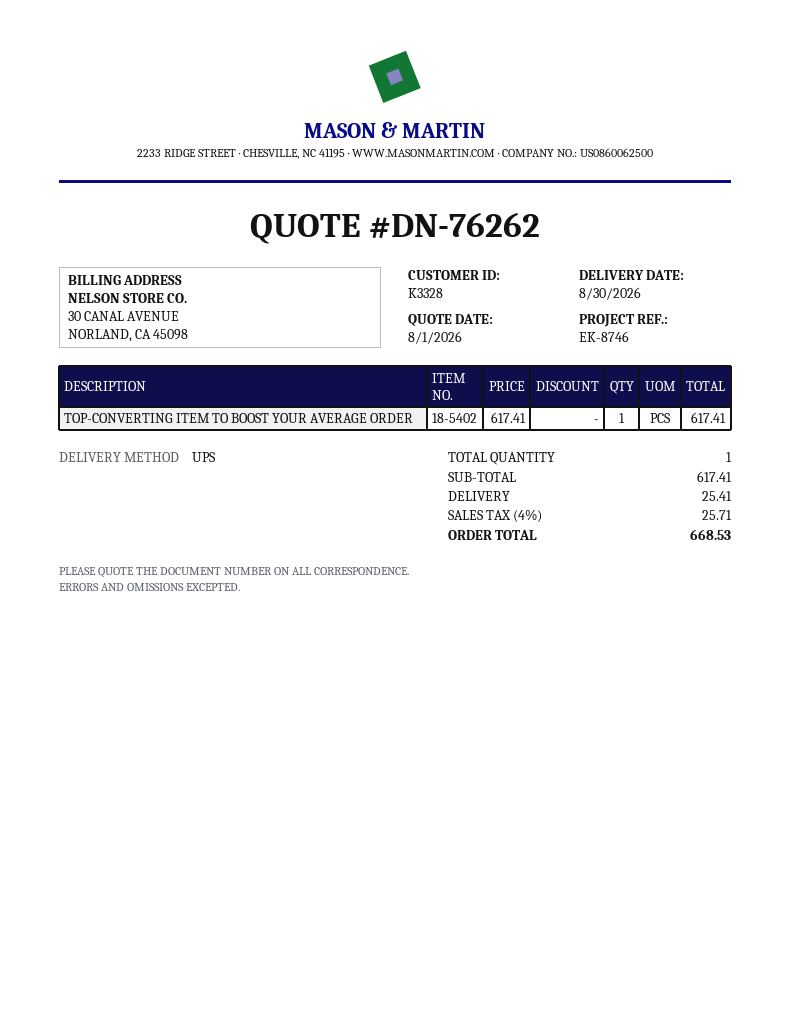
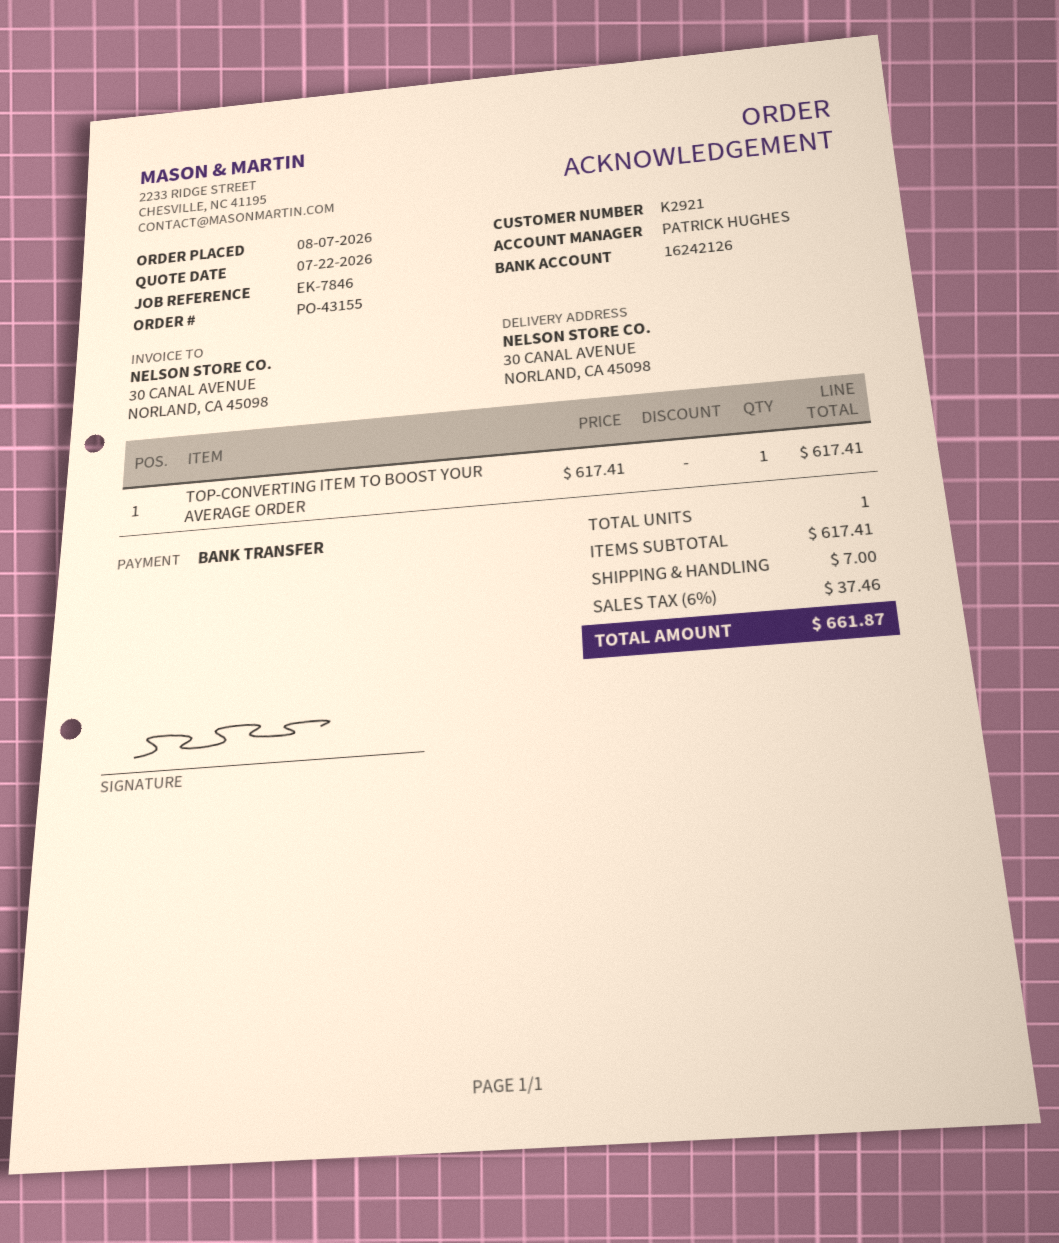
quote date: 2026-08-01 -> 2026-07-22
customer number: K3328 -> K2921
reference: EK-8746 -> EK-7846
shipping: 25.41 -> 7.00
tax: 4% = 25.71 -> 6% = 37.46
total: 668.53 -> 661.87

